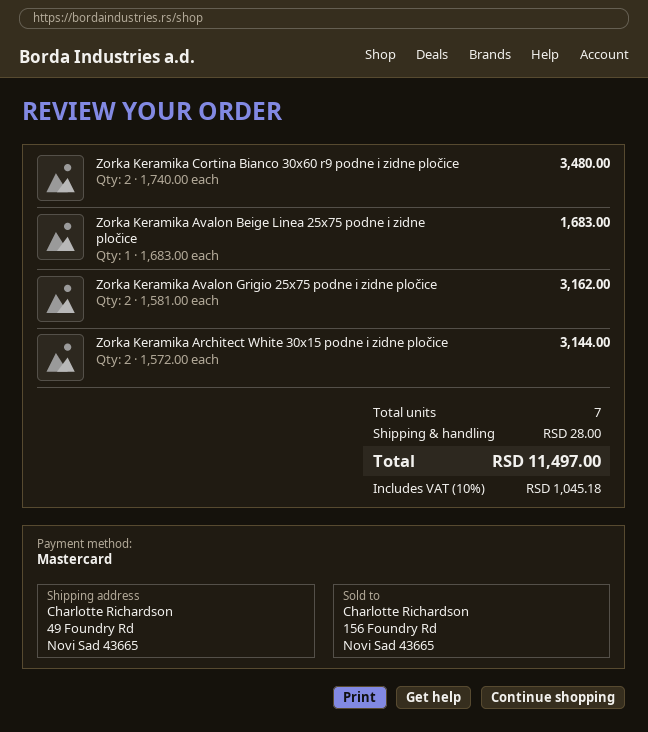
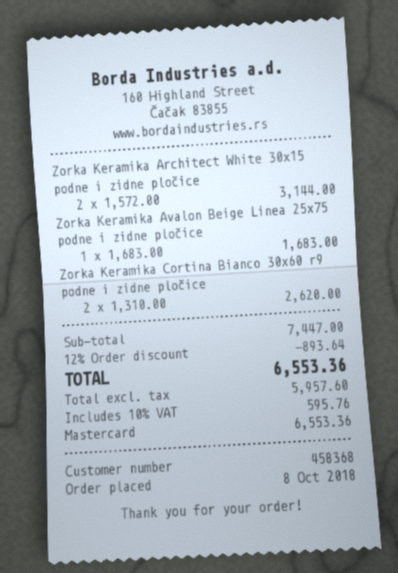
Zorka Keramika Cortina Bianco 30x60 r9 podne i zidne pločice: 2 x 1740.00 = 3480.00 -> 2 x 1310.00 = 2620.00
Zorka Keramika Avalon Grigio 25x75 podne i zidne pločice: 2 x 1581.00 = 3162.00 -> none
discount: none -> 12% = 893.64
shipping: 28.00 -> none
tax: 10% = 1045.18 -> 10% = 595.76
total: 11497.00 -> 6553.36

